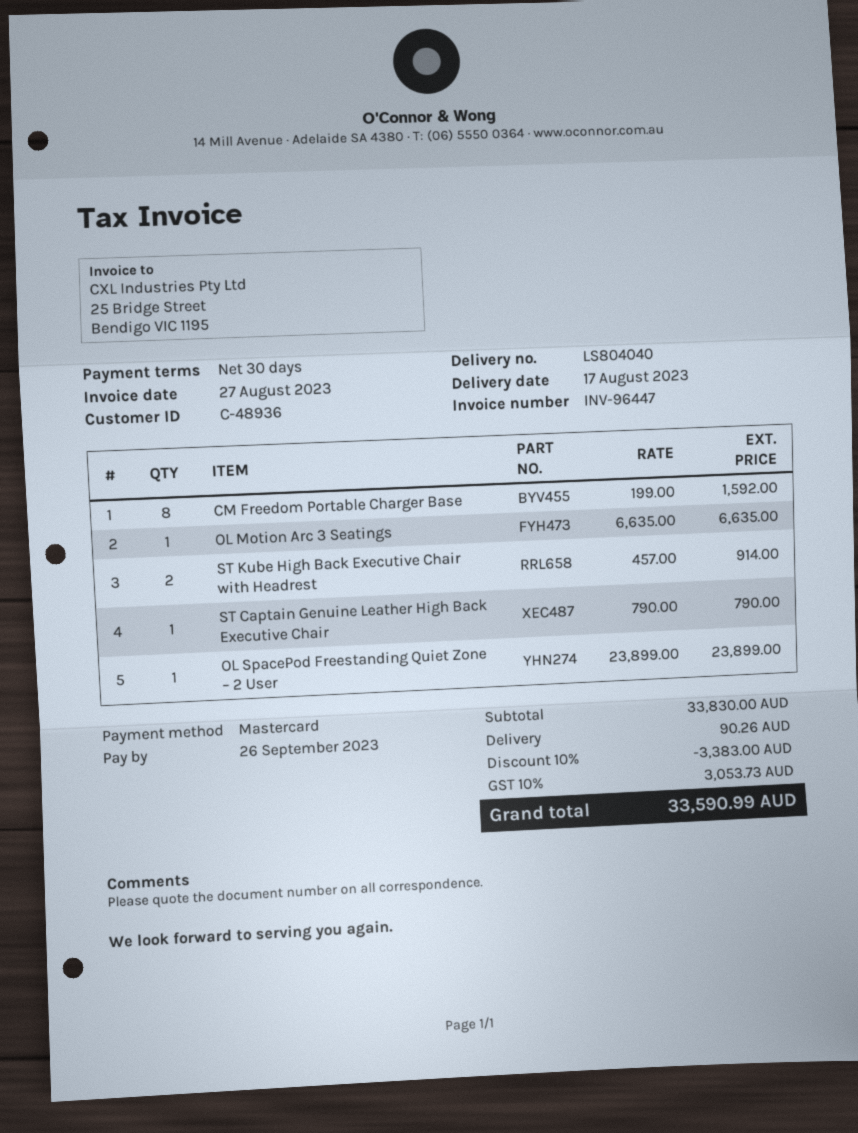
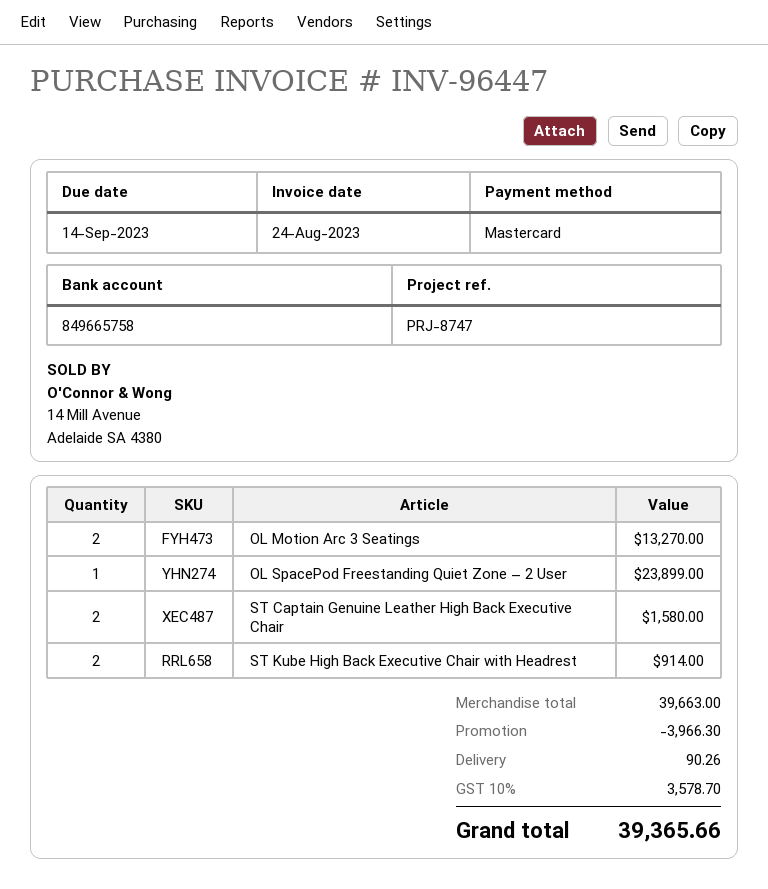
invoice date: 2023-08-27 -> 2023-08-24
due date: 2023-09-26 -> 2023-09-14
CM Freedom Portable Charger Base: 8 for 1592.00 -> none
OL Motion Arc 3 Seatings: 1 for 6635.00 -> 2 for 13270.00
ST Captain Genuine Leather High Back Executive Chair: 1 for 790.00 -> 2 for 1580.00
subtotal: 33830.00 -> 39663.00
discount: 3383.00 -> 3966.30
tax: 10% = 3053.73 -> 10% = 3578.70
total: 33590.99 -> 39365.66

